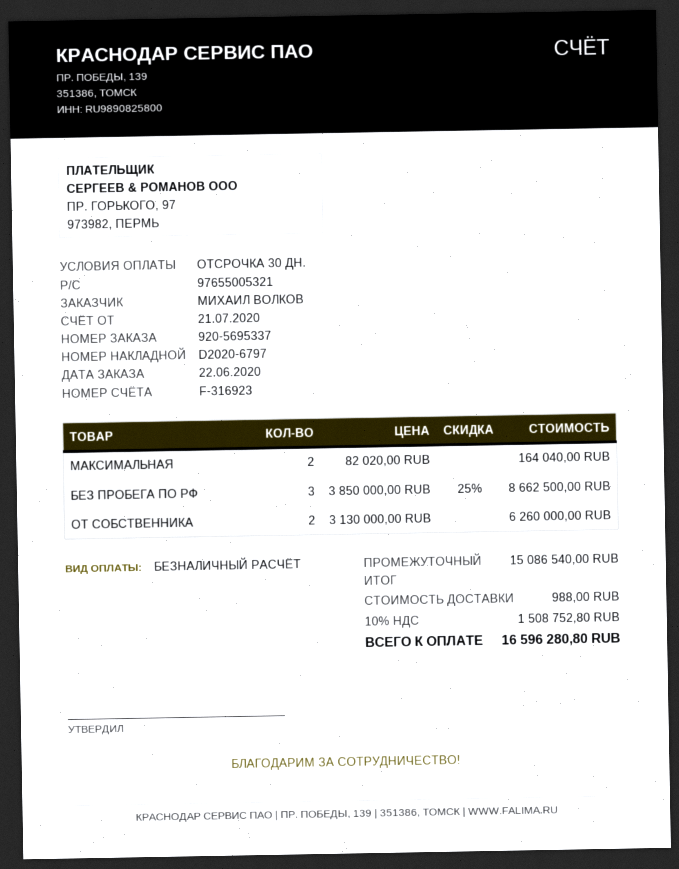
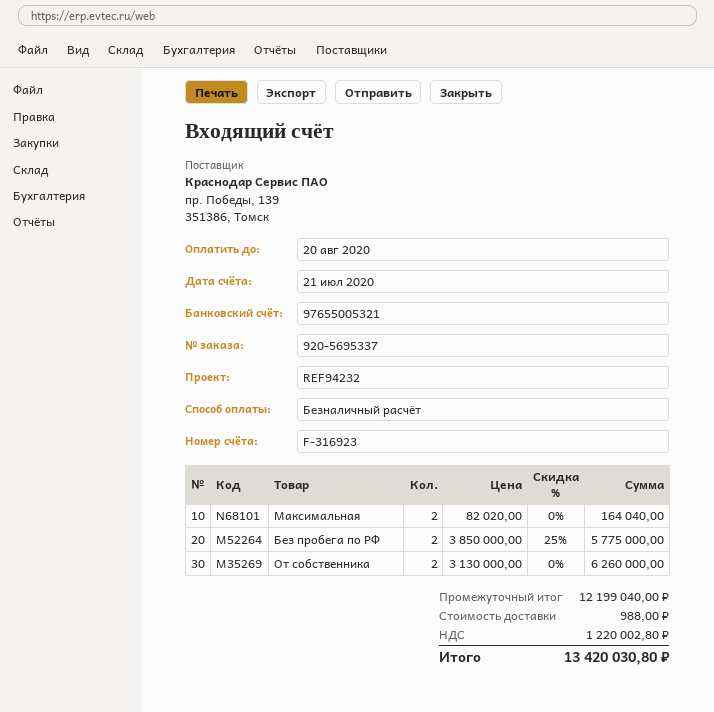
БЕЗ ПРОБЕГА ПО РФ: 3 x 3850000.00 - 25% = 8662500.00 -> 2 x 3850000.00 - 25% = 5775000.00
subtotal: 15086540.00 -> 12199040.00
tax: 1508752.80 -> 1220002.80
total: 16596280.80 -> 13420030.80

